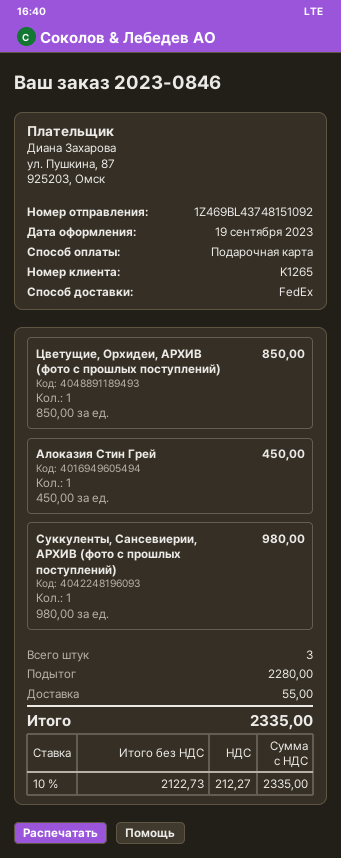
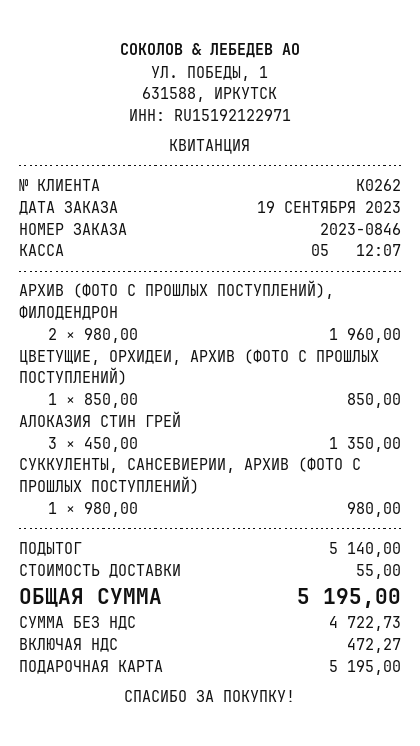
customer number: K1265 -> K0262
Алоказия Стин Грей: 1 x 450.00 = 450.00 -> 3 x 450.00 = 1350.00
АРХИВ (ФОТО С ПРОШЛЫХ ПОСТУПЛЕНИЙ), ФИЛОДЕНДРОН: none -> 2 x 980.00 = 1960.00
subtotal: 2280.00 -> 5140.00
net: 2122.73 -> 4722.73
tax: 212.27 -> 472.27
total: 2335.00 -> 5195.00

